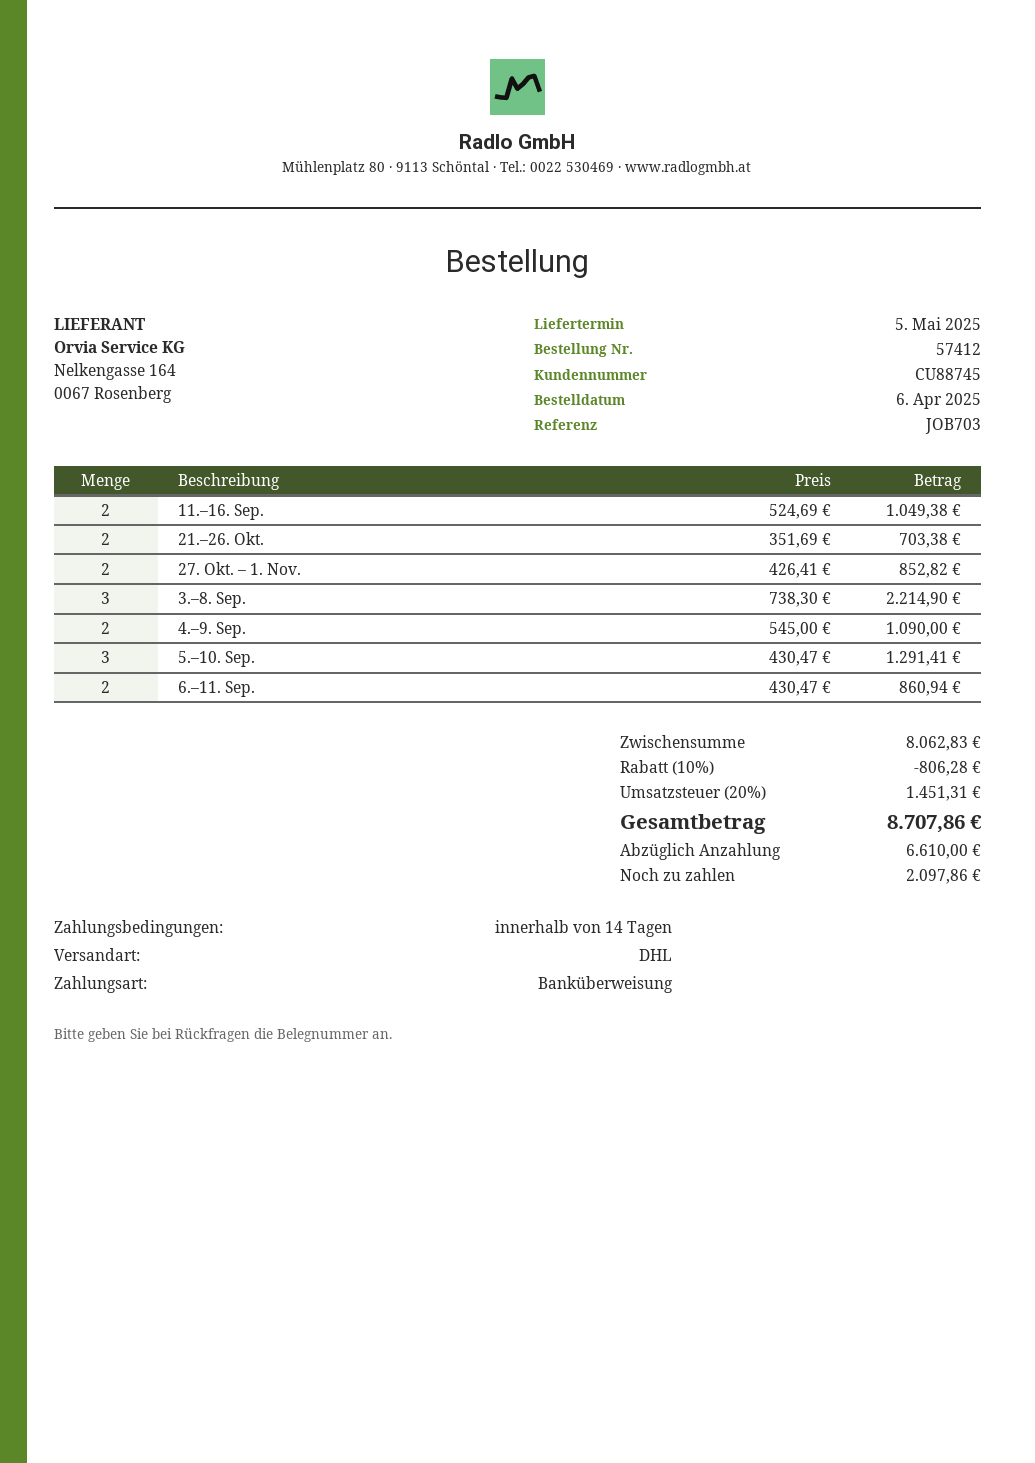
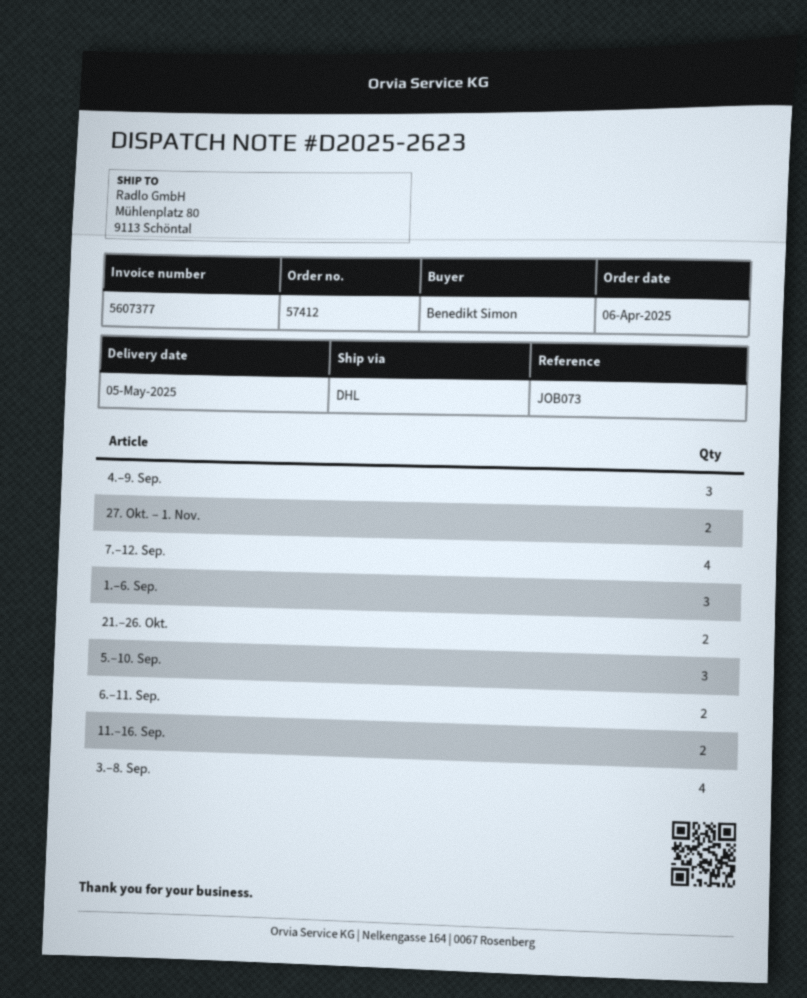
reference: JOB703 -> JOB073
3.–8. Sep.: 3 -> 4
4.–9. Sep.: 2 -> 3
7.–12. Sep.: none -> 4
1.–6. Sep.: none -> 3

